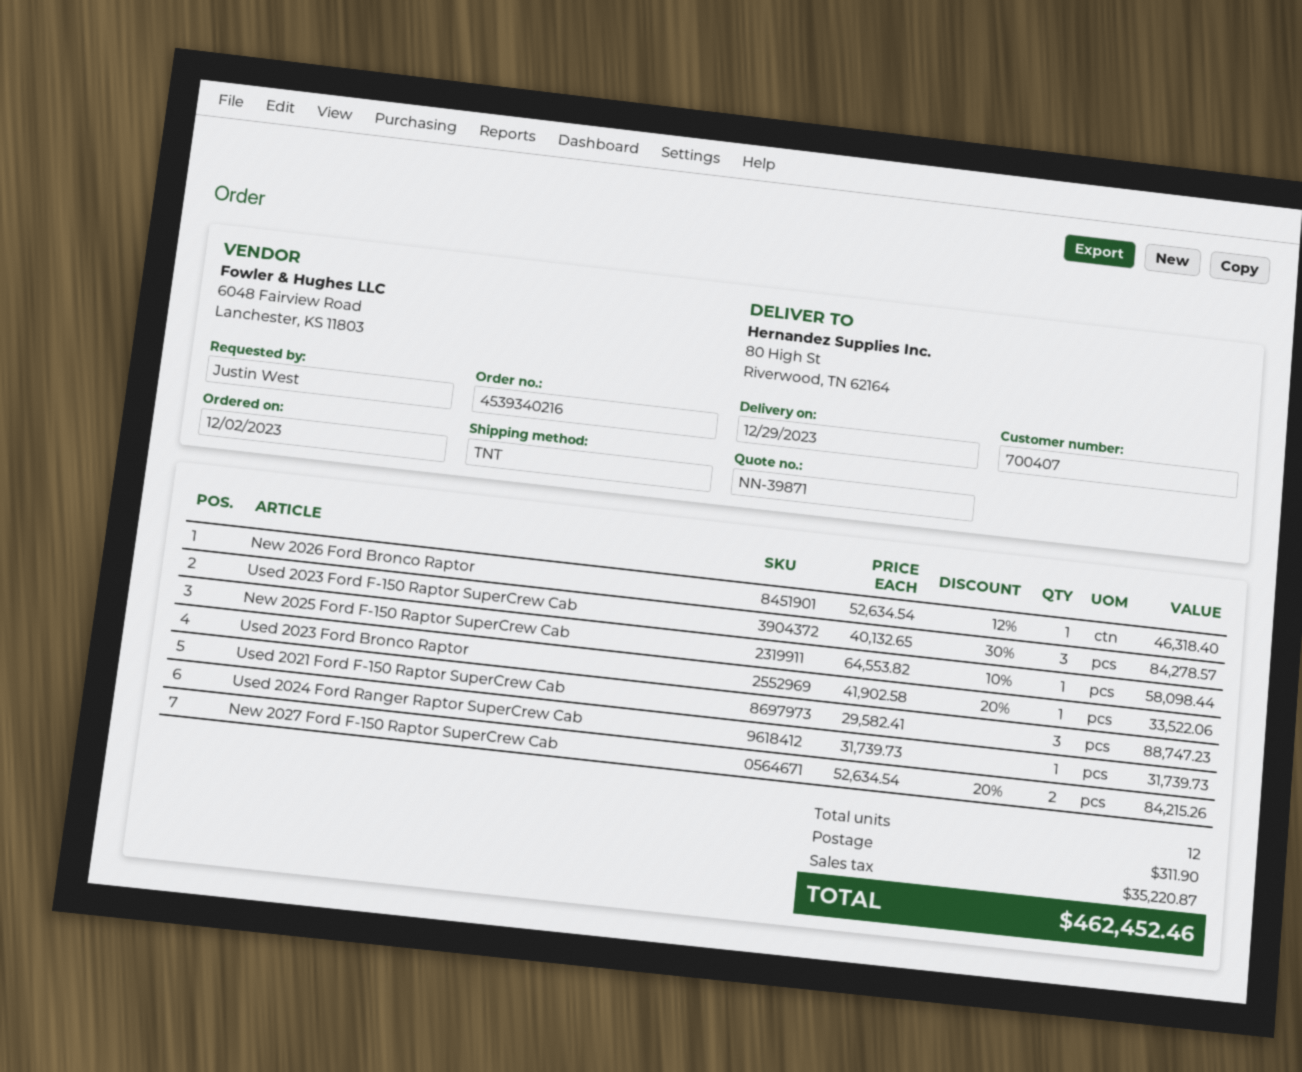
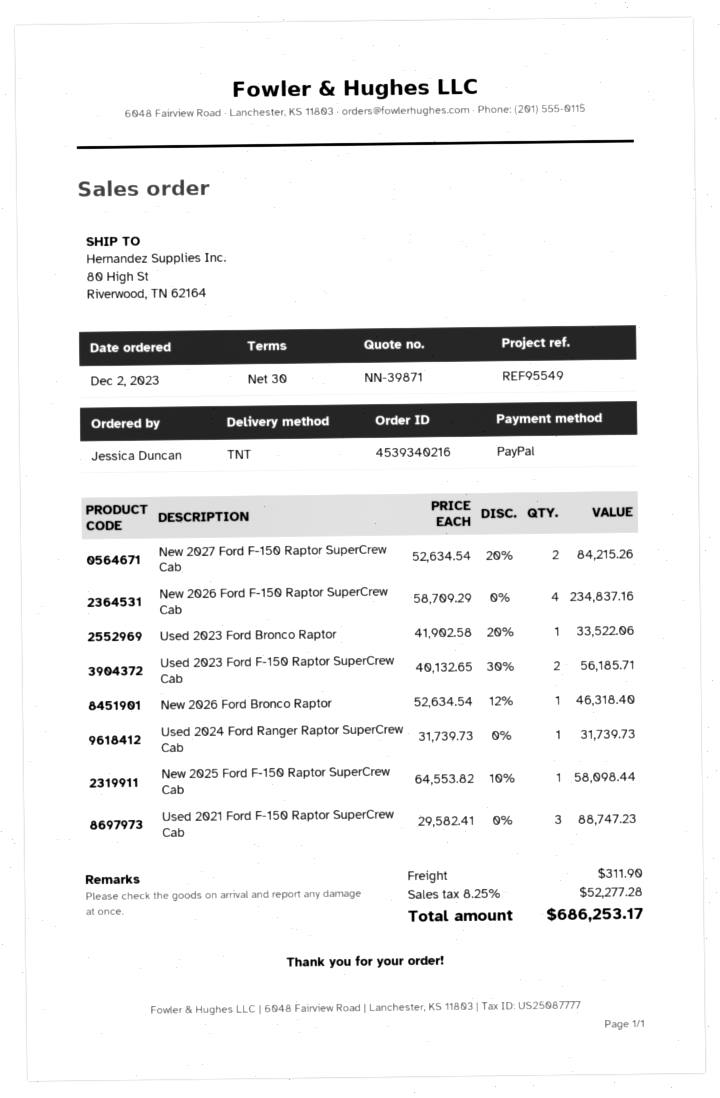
ordered by: Justin West -> Jessica Duncan
Used 2023 Ford F-150 Raptor SuperCrew Cab: 3 x 40132.65 - 30% = 84278.57 -> 2 x 40132.65 - 30% = 56185.71
New 2026 Ford F-150 Raptor SuperCrew Cab: none -> 4 x 58709.29 = 234837.16
tax: 35220.87 -> 52277.28
total: 462452.46 -> 686253.17

